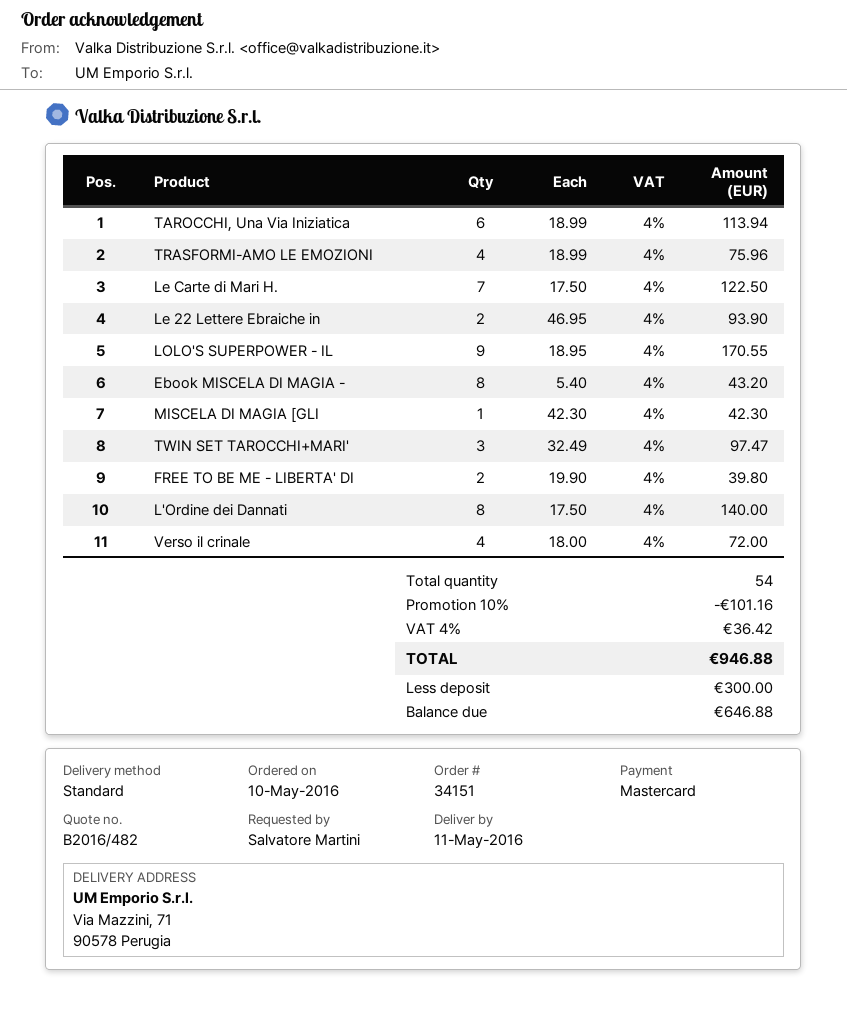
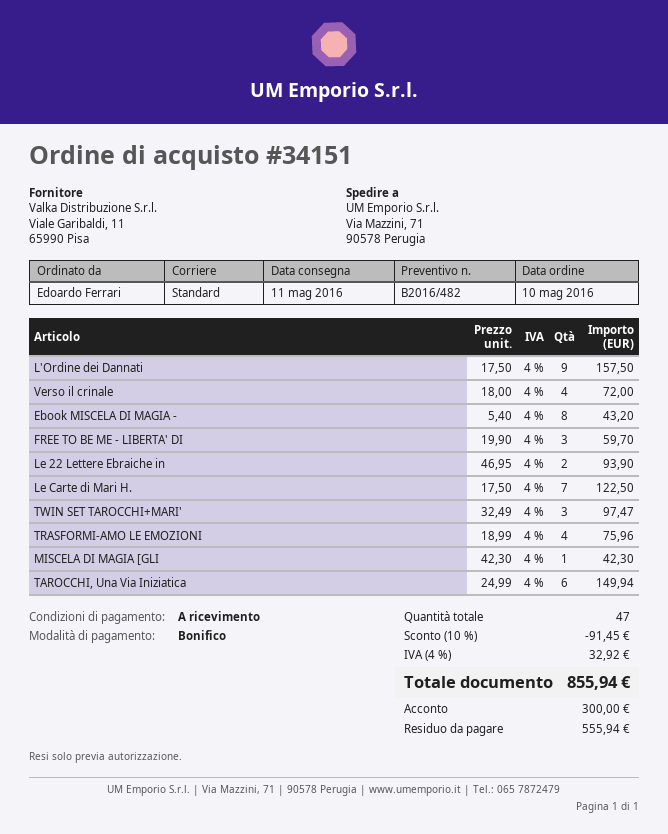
ordered by: Salvatore Martini -> Edoardo Ferrari
payment method: Mastercard -> bank transfer
TAROCCHI, Una Via Iniziatica: 6 x 18.99 = 113.94 -> 6 x 24.99 = 149.94
LOLO'S SUPERPOWER - IL: 9 x 18.95 = 170.55 -> none
FREE TO BE ME - LIBERTA' DI: 2 x 19.90 = 39.80 -> 3 x 19.90 = 59.70
L'Ordine dei Dannati: 8 x 17.50 = 140.00 -> 9 x 17.50 = 157.50
total quantity: 54 -> 47
discount: 10% = 101.16 -> 10% = 91.45
tax: 4% = 36.42 -> 4% = 32.92
total: 946.88 -> 855.94
balance: 646.88 -> 555.94

